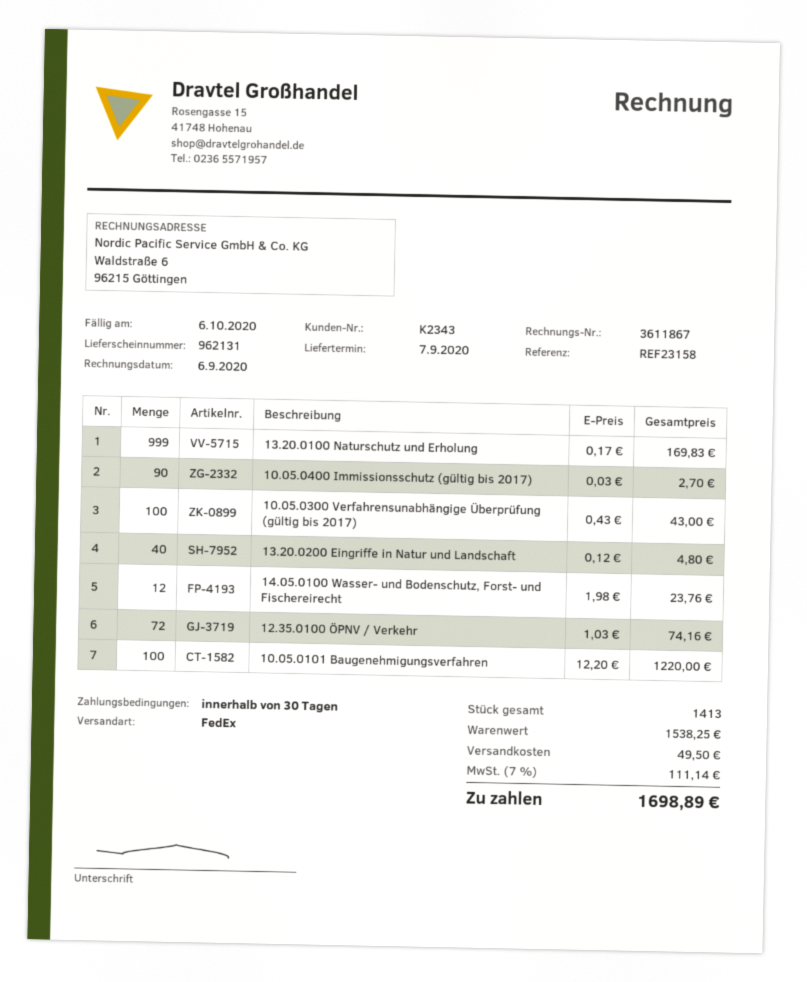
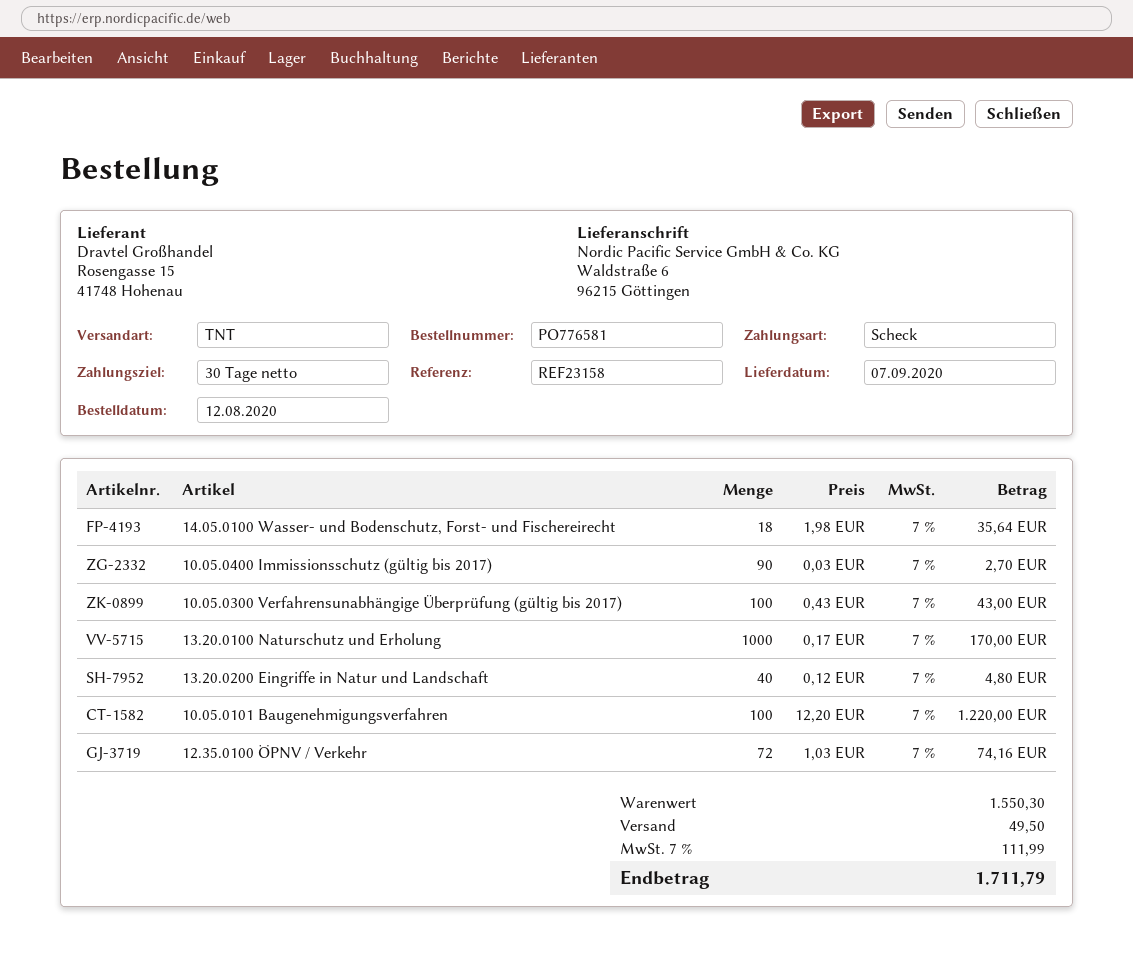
shipping method: FedEx -> TNT
13.20.0100 Naturschutz und Erholung: 999 x 0.17 = 169.83 -> 1000 x 0.17 = 170.00
14.05.0100 Wasser- und Bodenschutz, Forst- und Fischereirecht: 12 x 1.98 = 23.76 -> 18 x 1.98 = 35.64
subtotal: 1538.25 -> 1550.30
tax: 7% = 111.14 -> 7% = 111.99
total: 1698.89 -> 1711.79

